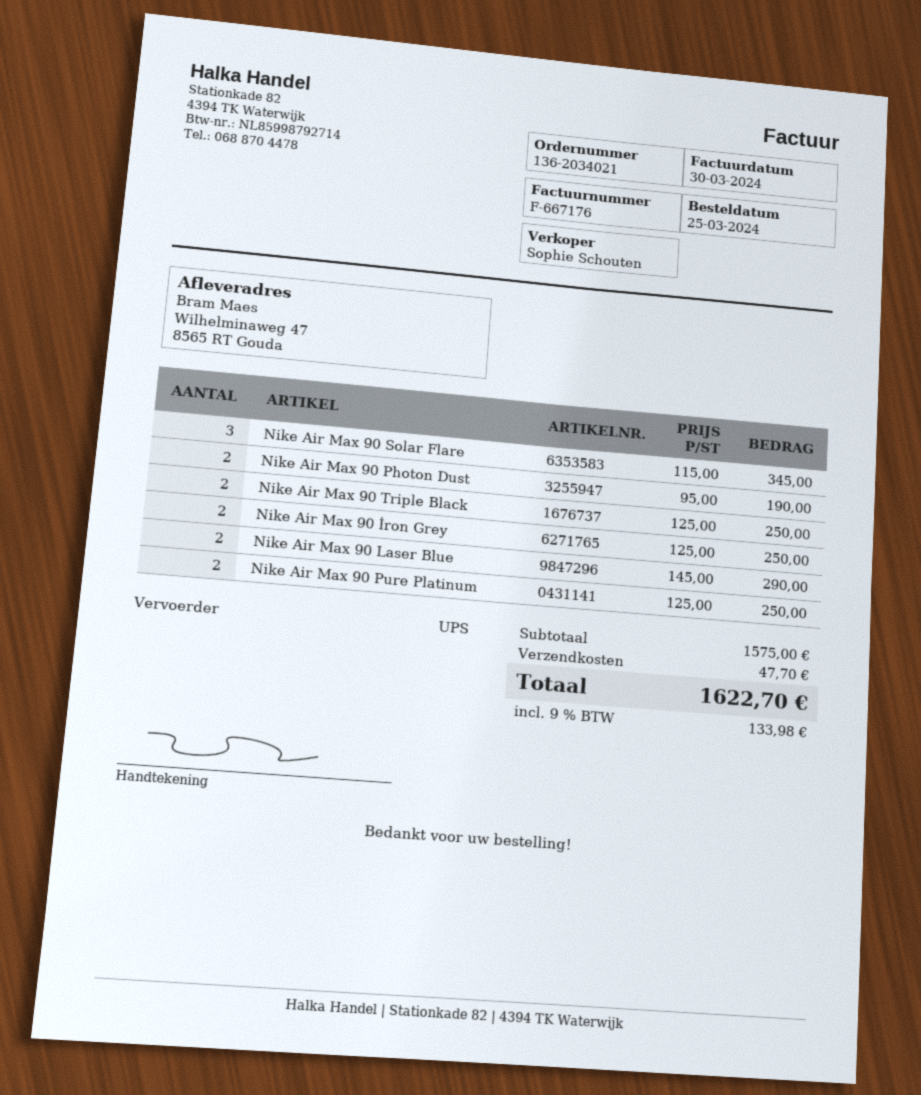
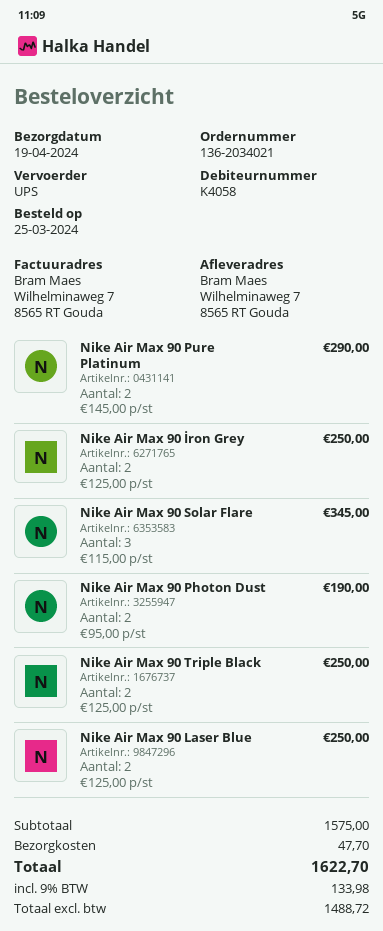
ship to: Wilhelminaweg 47, 8565 RT Gouda -> Wilhelminaweg 7, 8565 RT Gouda
Nike Air Max 90 Laser Blue: 2 x 145.00 = 290.00 -> 2 x 125.00 = 250.00
Nike Air Max 90 Pure Platinum: 2 x 125.00 = 250.00 -> 2 x 145.00 = 290.00

